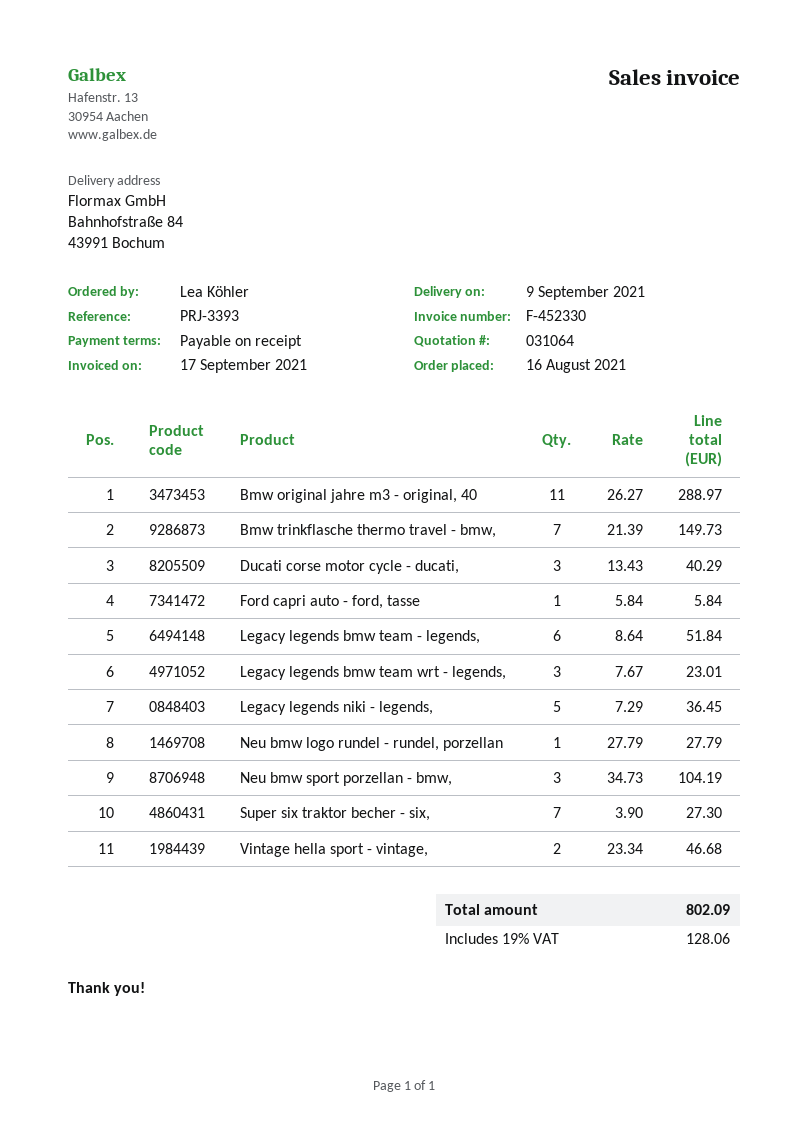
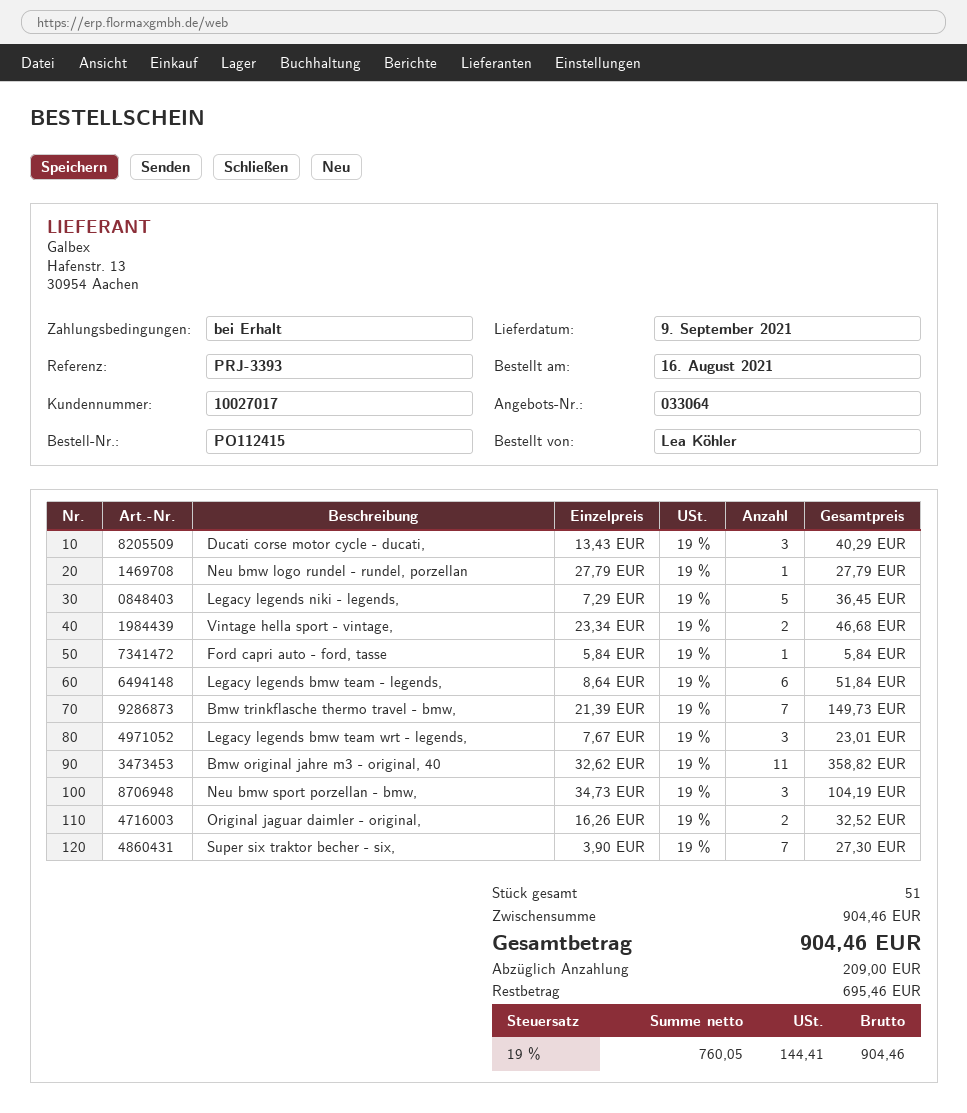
quote number: 031064 -> 033064
Bmw original jahre m3 - original, 40: 11 x 26.27 = 288.97 -> 11 x 32.62 = 358.82
Original jaguar daimler - original,: none -> 2 x 16.26 = 32.52
tax: 19% = 128.06 -> 19% = 144.41
total: 802.09 -> 904.46

